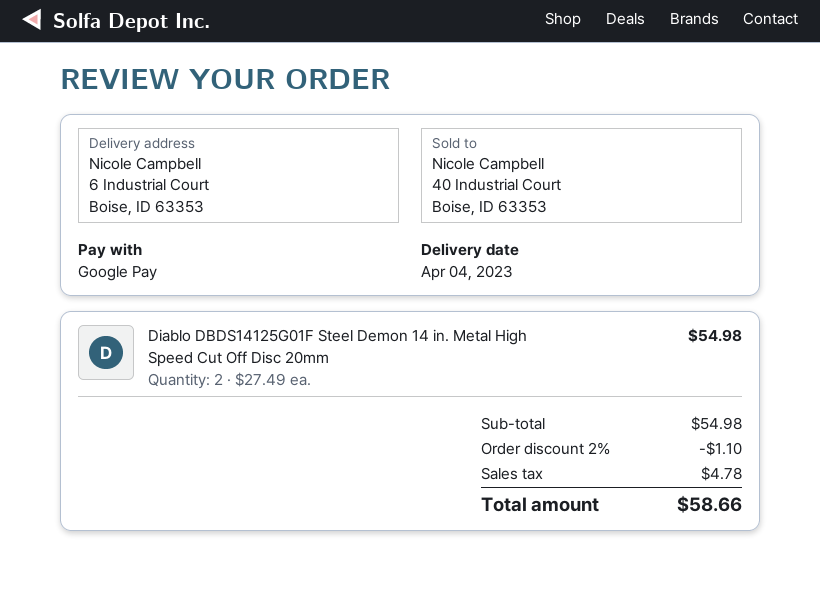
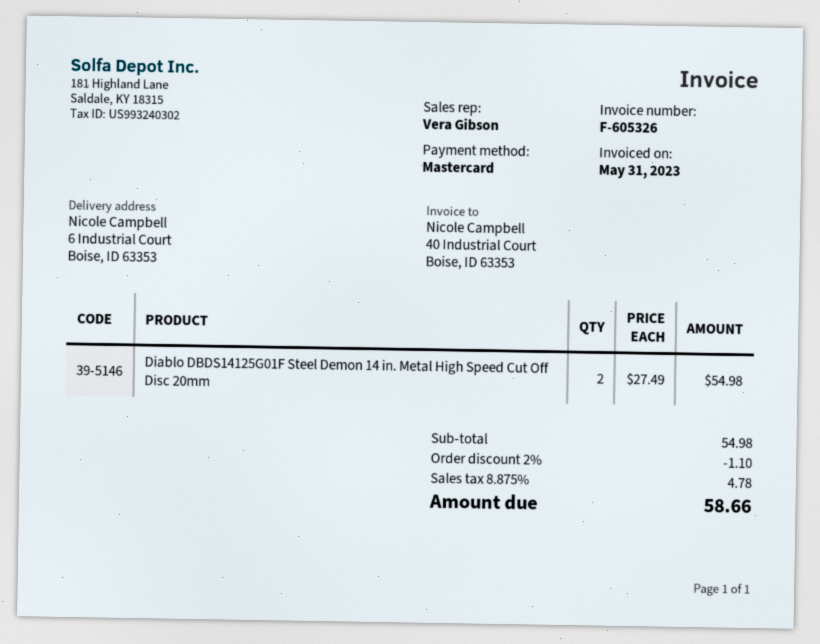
payment method: Google Pay -> Mastercard

